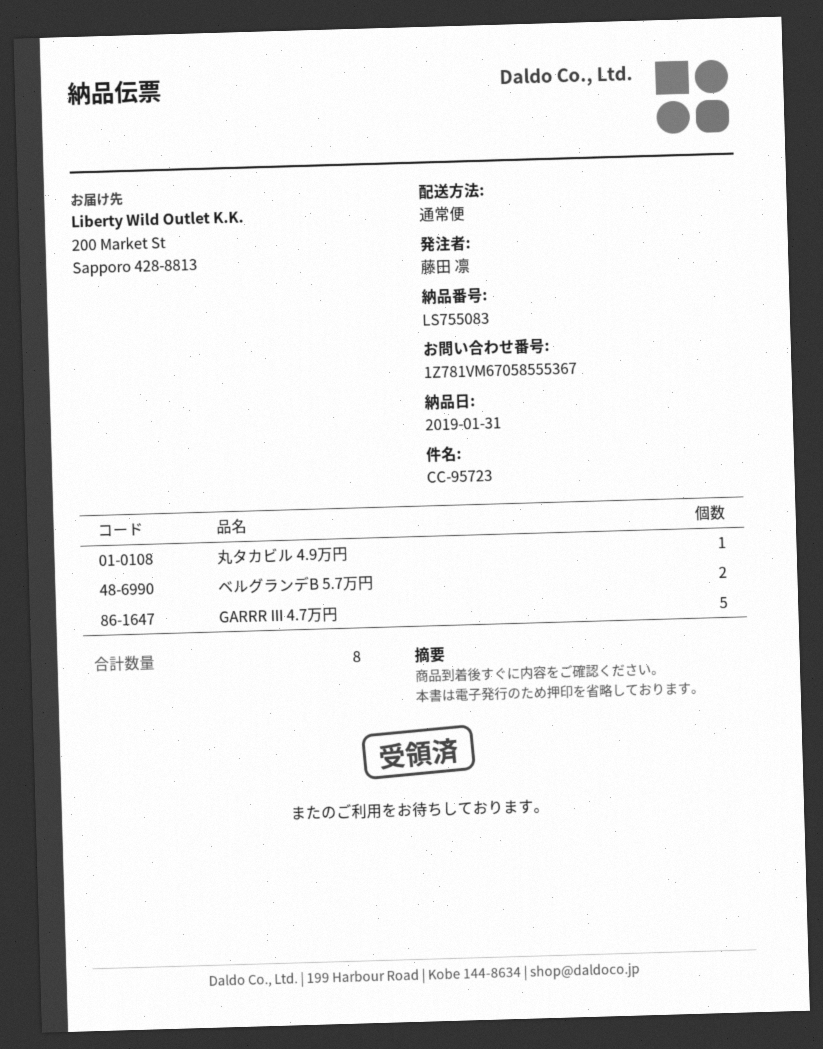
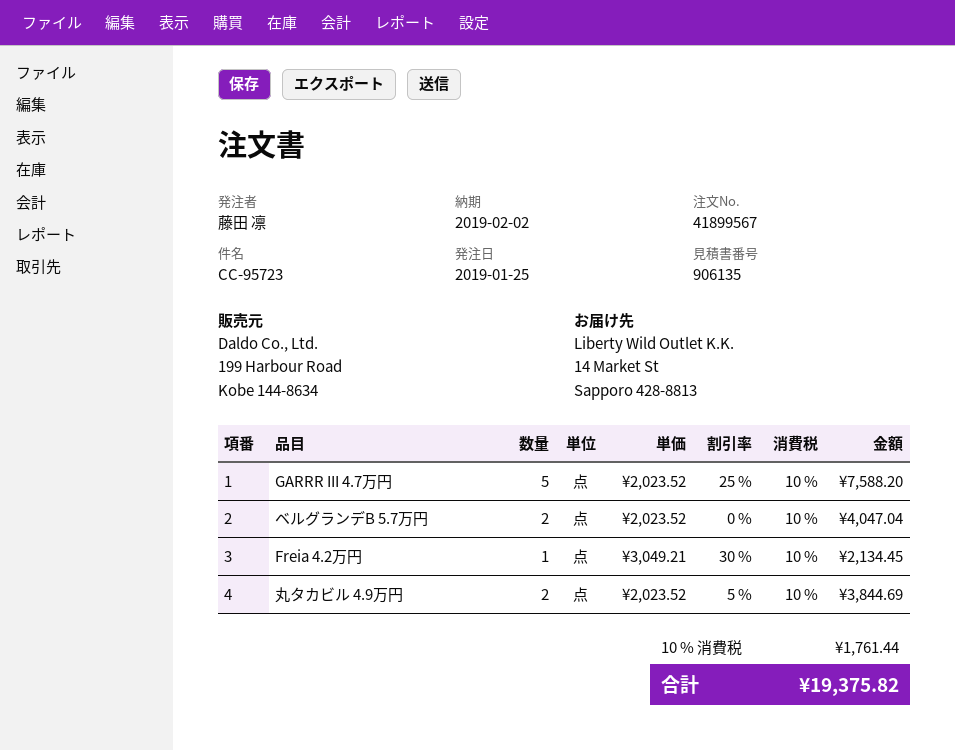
delivery date: 2019-01-31 -> 2019-02-02
ship to: 200 Market St, Sapporo 428-8813 -> 14 Market St, Sapporo 428-8813
丸タカビル 4.9万円: 1 -> 2
Freia 4.2万円: none -> 1

